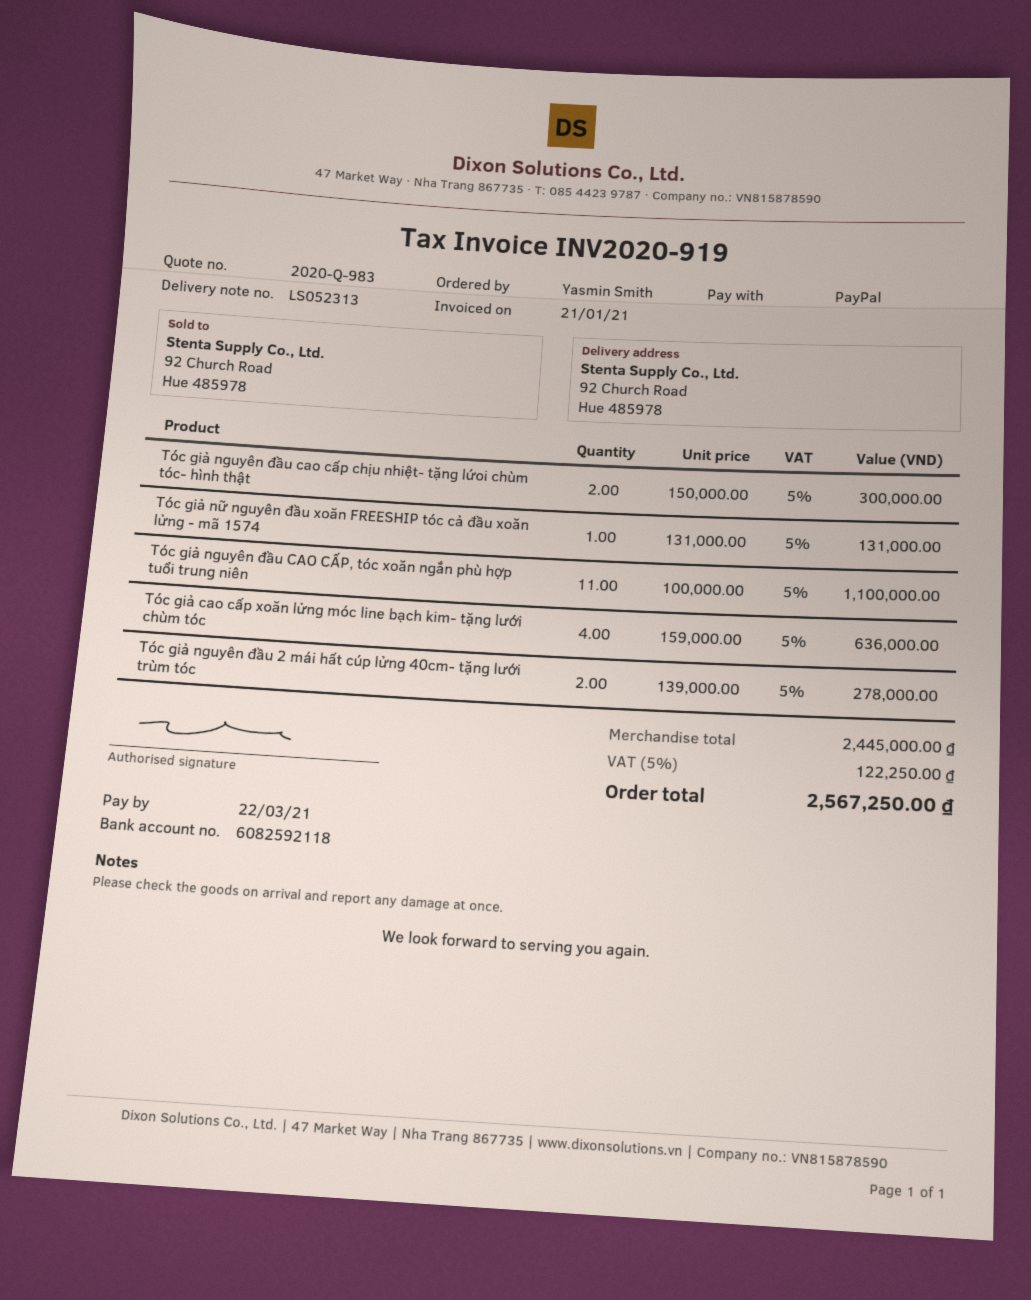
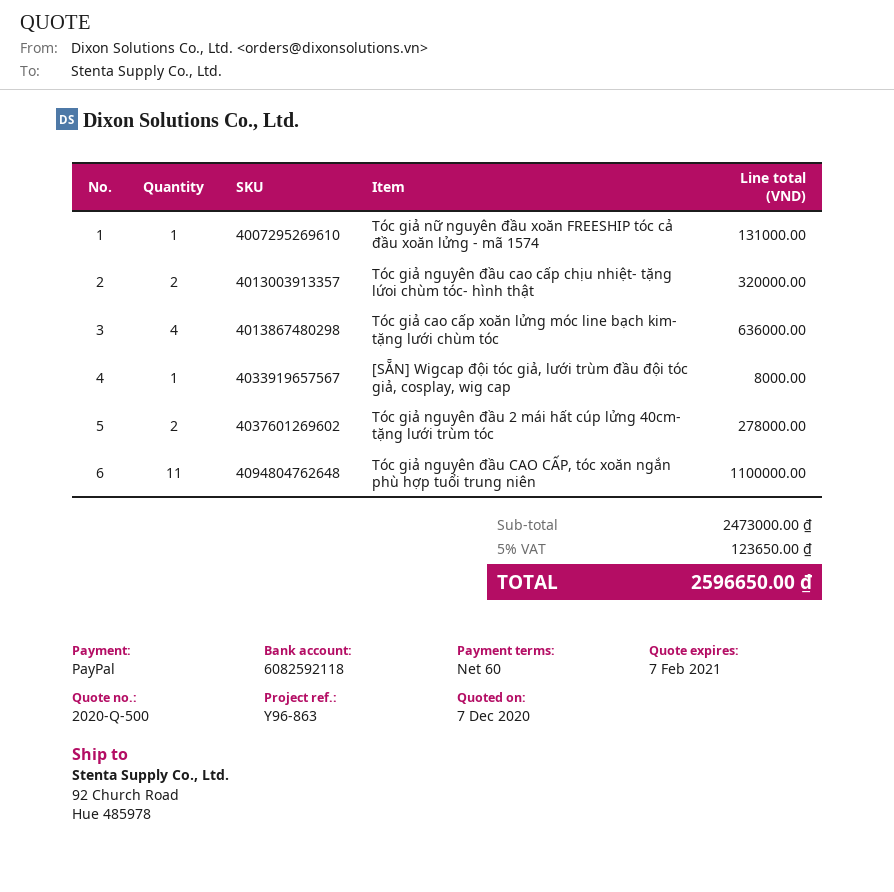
quote number: 2020-Q-983 -> 2020-Q-500
Tóc giả nguyên đầu cao cấp chịu nhiệt- tặng lứoi chùm tóc- hình thật: 2 for 300000.00 -> 2 for 320000.00
[SẴN] Wigcap đội tóc giả, lưới trùm đầu đội tóc giả, cosplay, wig cap: none -> 1 for 8000.00
subtotal: 2445000.00 -> 2473000.00
tax: 5% = 122250.00 -> 5% = 123650.00
total: 2567250.00 -> 2596650.00

